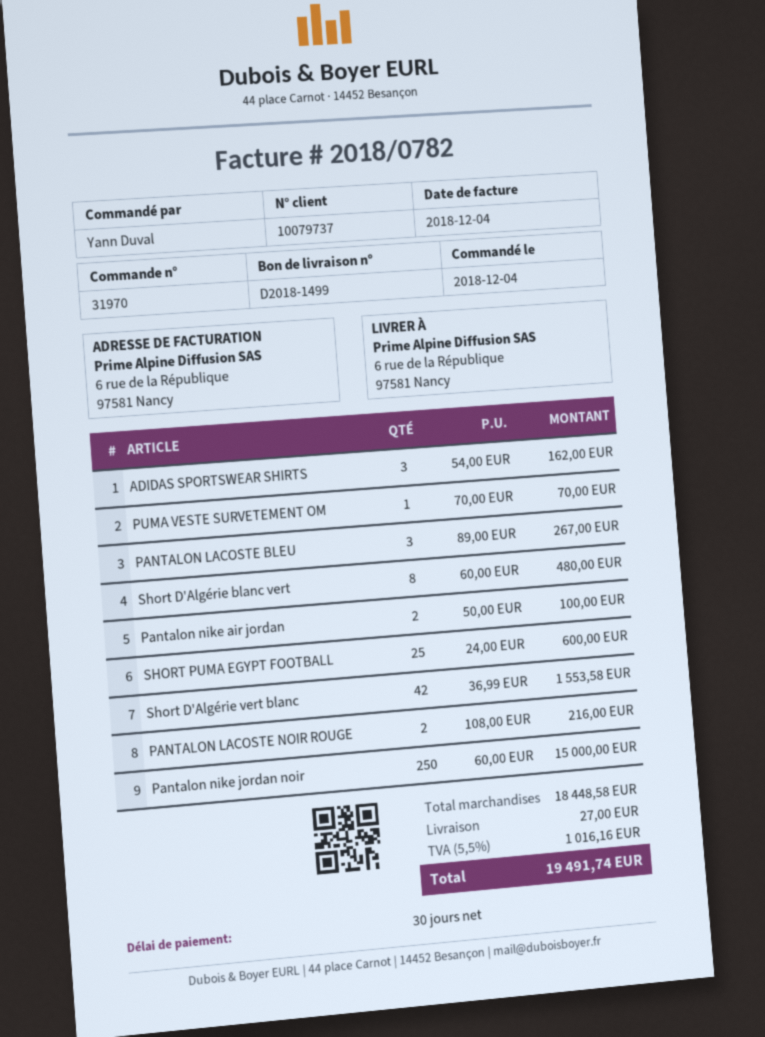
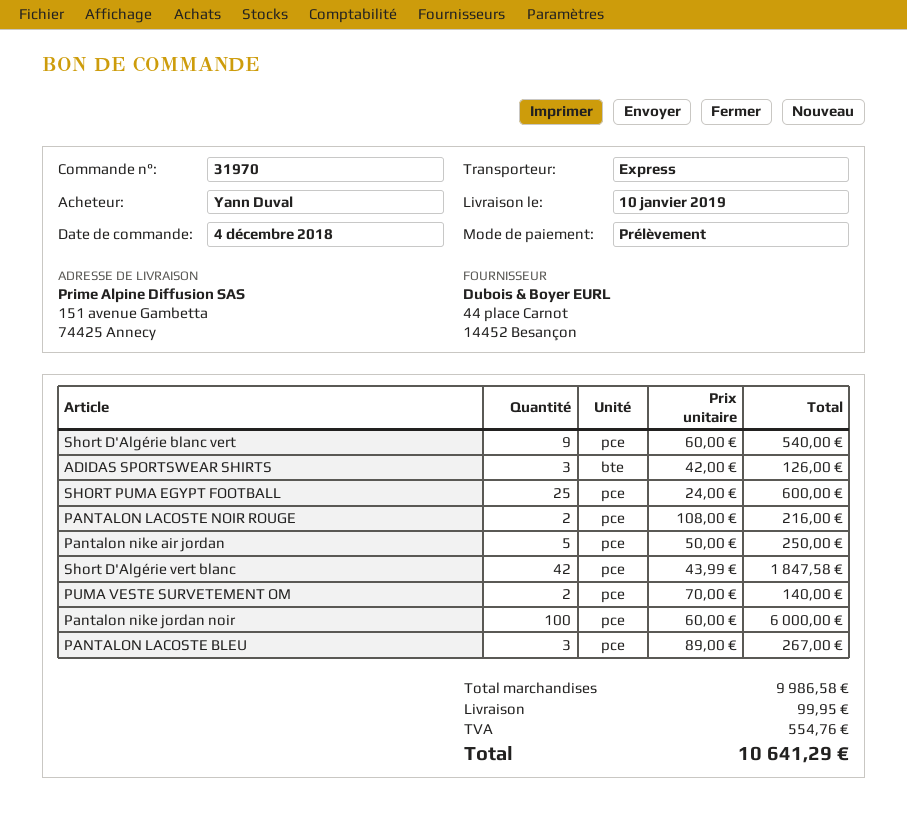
ship to: 6 rue de la République, 97581 Nancy -> 151 avenue Gambetta, 74425 Annecy
ADIDAS SPORTSWEAR SHIRTS: 3 x 54.00 = 162.00 -> 3 x 42.00 = 126.00
PUMA VESTE SURVETEMENT OM: 1 x 70.00 = 70.00 -> 2 x 70.00 = 140.00
Short D'Algérie blanc vert: 8 x 60.00 = 480.00 -> 9 x 60.00 = 540.00
Pantalon nike air jordan: 2 x 50.00 = 100.00 -> 5 x 50.00 = 250.00
Short D'Algérie vert blanc: 42 x 36.99 = 1553.58 -> 42 x 43.99 = 1847.58
Pantalon nike jordan noir: 250 x 60.00 = 15000.00 -> 100 x 60.00 = 6000.00
subtotal: 18448.58 -> 9986.58
shipping: 27.00 -> 99.95
tax: 1016.16 -> 554.76
total: 19491.74 -> 10641.29

